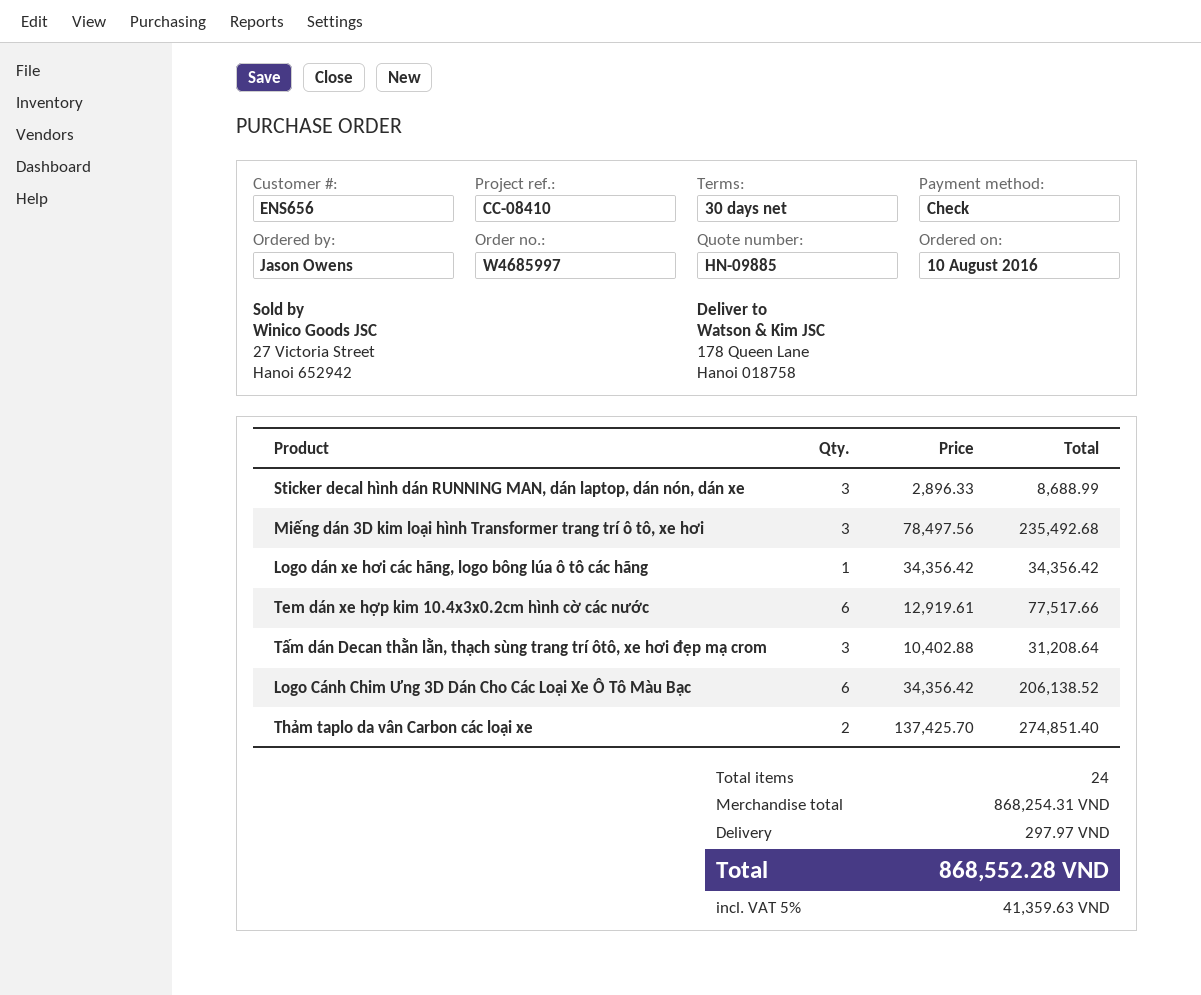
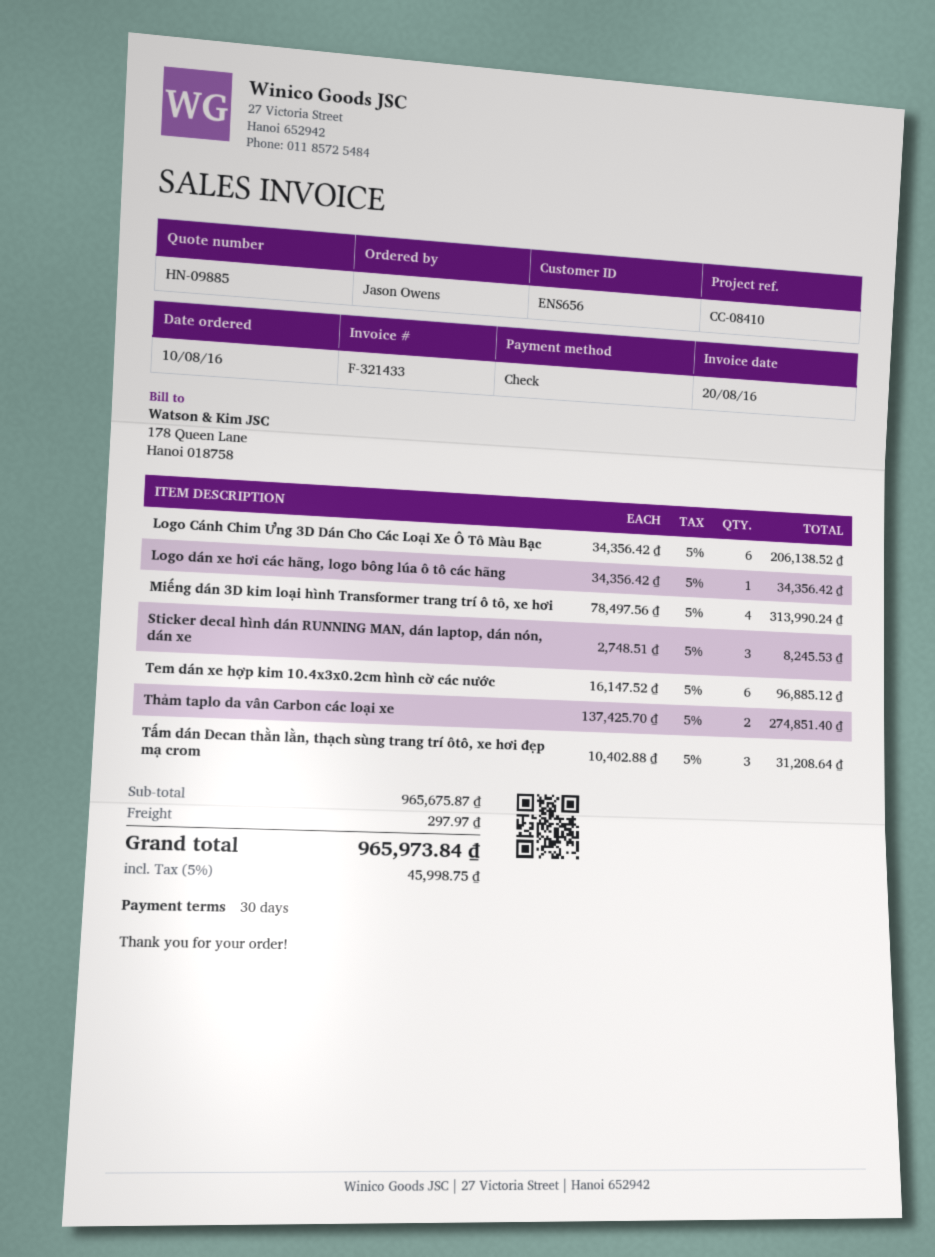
Sticker decal hình dán RUNNING MAN, dán laptop, dán nón, dán xe: 3 x 2896.33 = 8688.99 -> 3 x 2748.51 = 8245.53
Miếng dán 3D kim loại hình Transformer trang trí ô tô, xe hơi: 3 x 78497.56 = 235492.68 -> 4 x 78497.56 = 313990.24
Tem dán xe hợp kim 10.4x3x0.2cm hình cờ các nước: 6 x 12919.61 = 77517.66 -> 6 x 16147.52 = 96885.12
subtotal: 868254.31 -> 965675.87
tax: 5% = 41359.63 -> 5% = 45998.75
total: 868552.28 -> 965973.84

